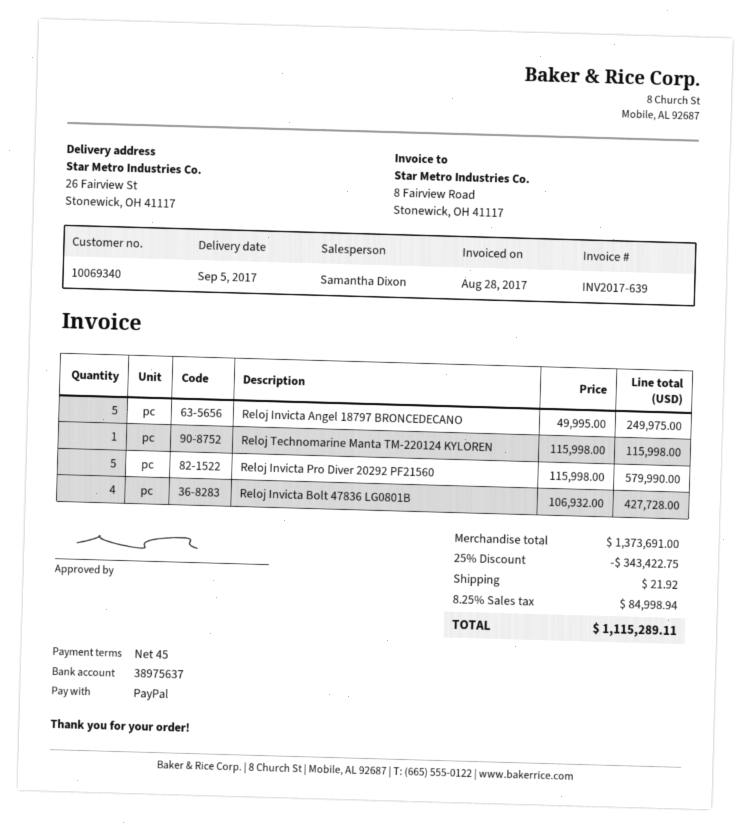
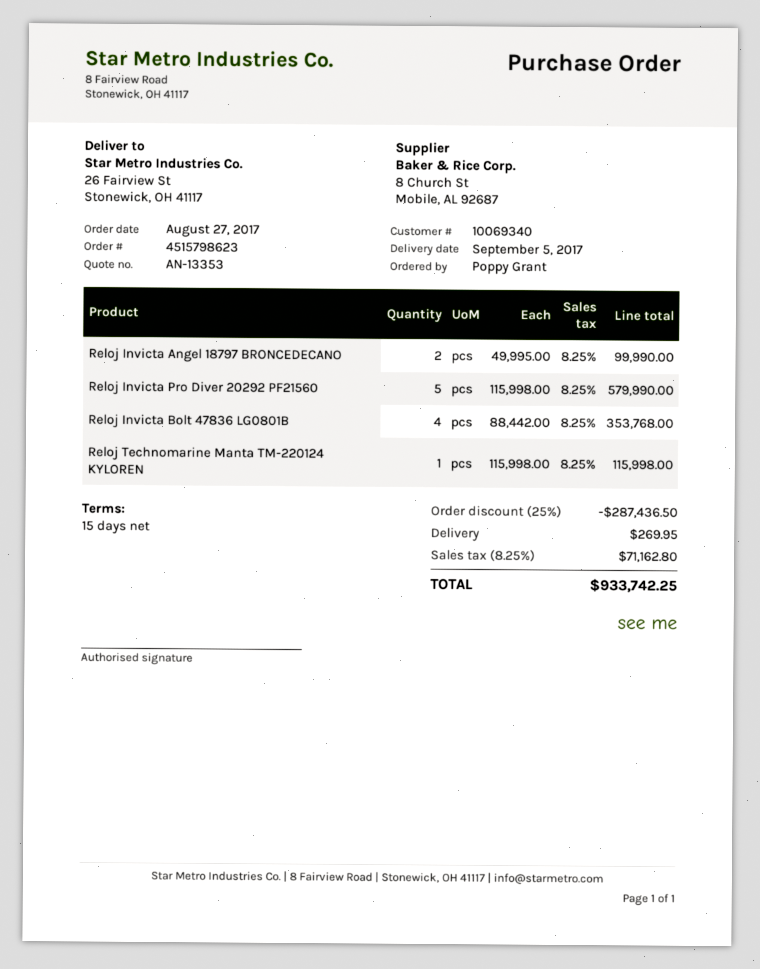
payment terms: 45 days -> 15 days
Reloj Invicta Angel 18797 BRONCEDECANO: 5 x 49995.00 = 249975.00 -> 2 x 49995.00 = 99990.00
Reloj Invicta Bolt 47836 LG0801B: 4 x 106932.00 = 427728.00 -> 4 x 88442.00 = 353768.00
discount: 25% = 343422.75 -> 25% = 287436.50
shipping: 21.92 -> 269.95
tax: 8.25% = 84998.94 -> 8.25% = 71162.80
total: 1115289.11 -> 933742.25

